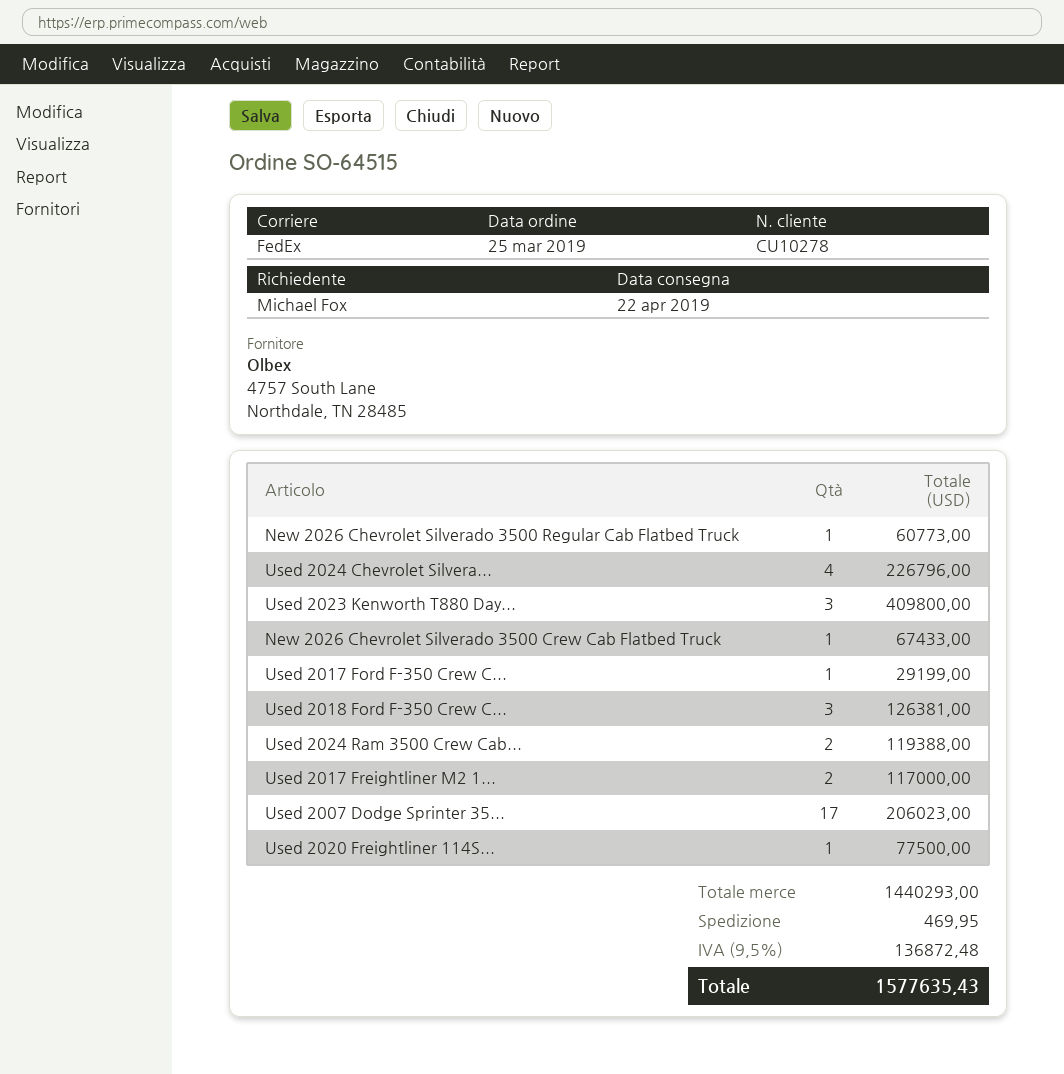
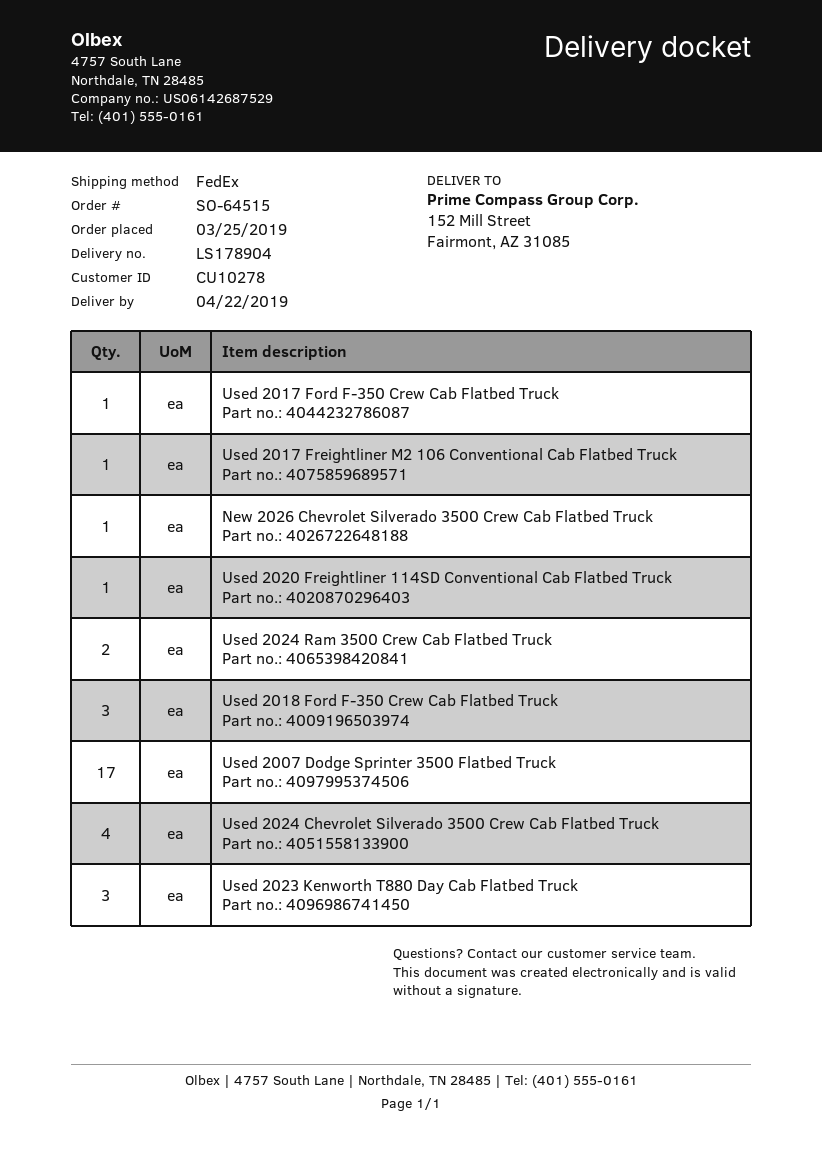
New 2026 Chevrolet Silverado 3500 Regular Cab Flatbed Truck: 1 -> none
Used 2017 Freightliner M2 1...: 2 -> 1

